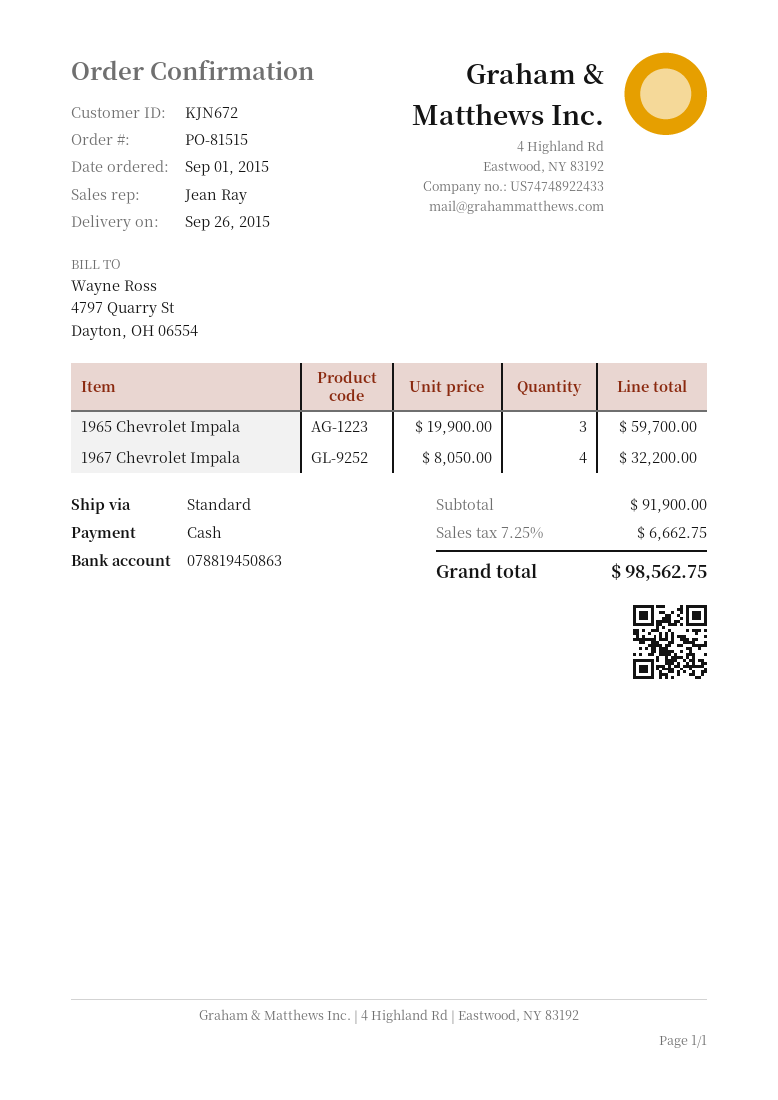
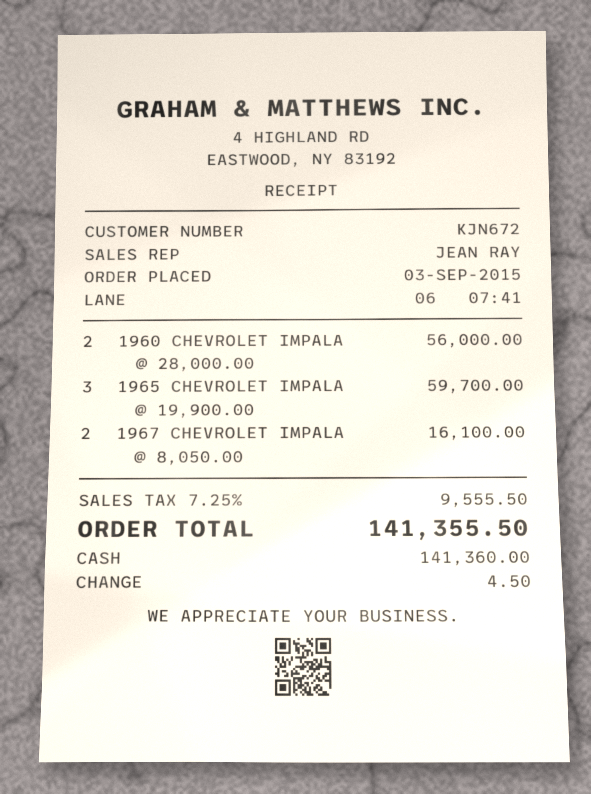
order date: 2015-09-01 -> 2015-09-03
1967 Chevrolet Impala: 4 x 8050.00 = 32200.00 -> 2 x 8050.00 = 16100.00
1960 CHEVROLET IMPALA: none -> 2 x 28000.00 = 56000.00
tax: 7.25% = 6662.75 -> 7.25% = 9555.50
total: 98562.75 -> 141355.50

